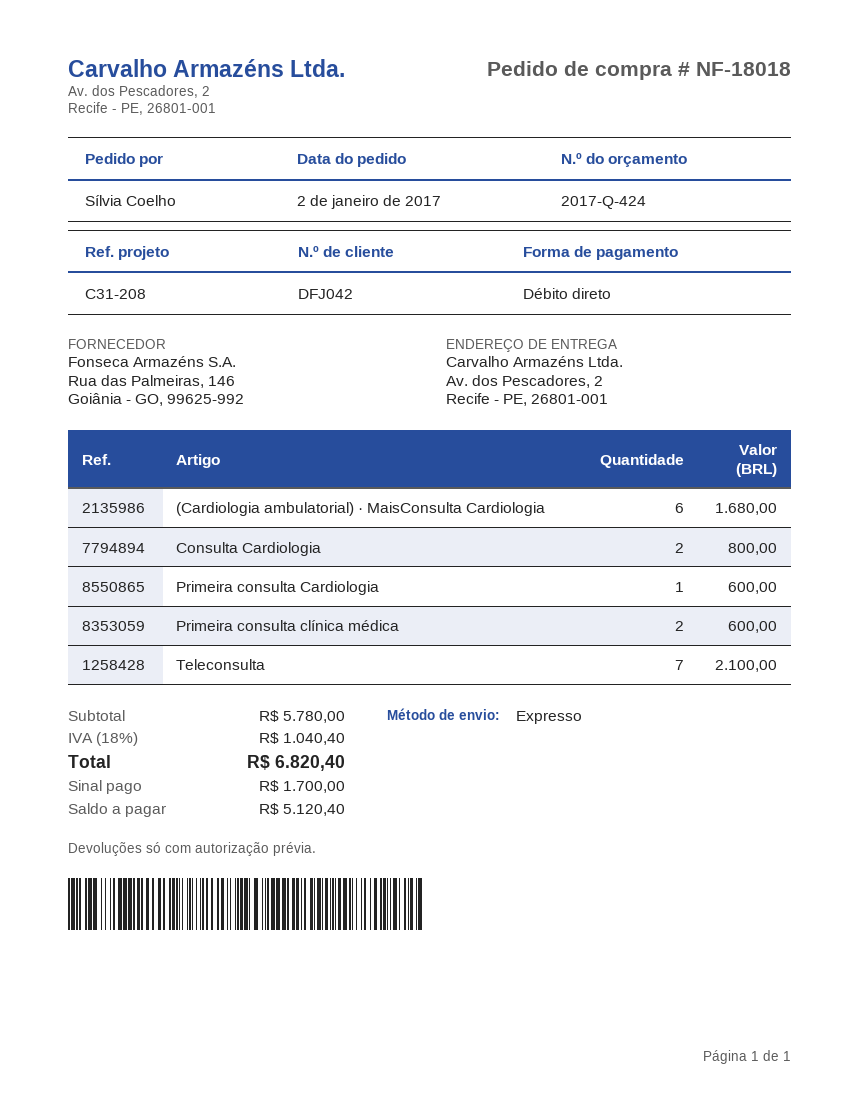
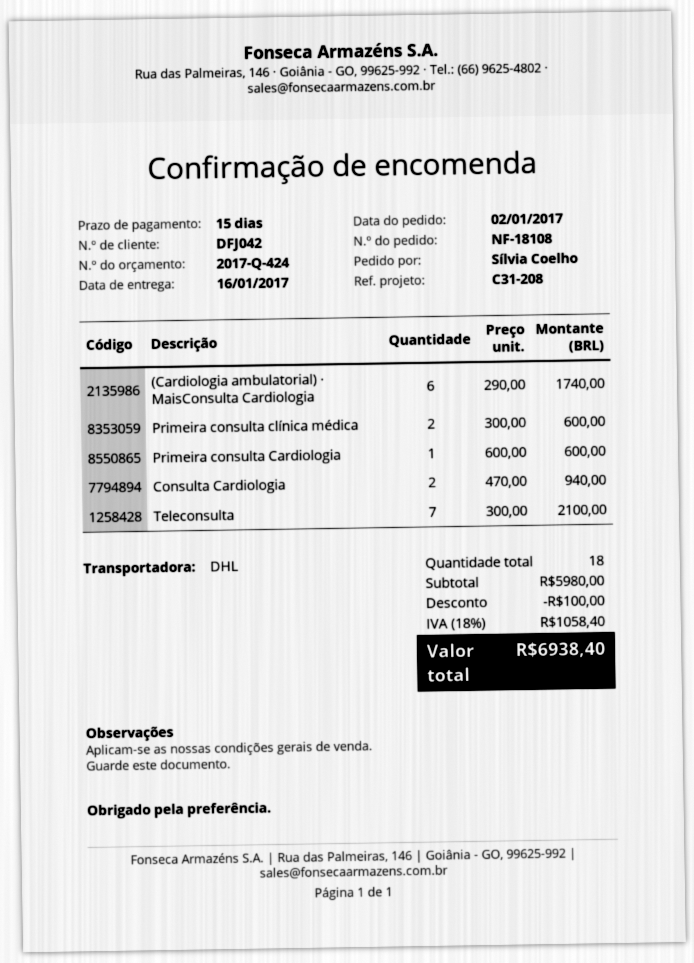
order number: NF-18018 -> NF-18108
shipping method: express -> DHL
(Cardiologia ambulatorial) · MaisConsulta Cardiologia: 6 for 1680.00 -> 6 for 1740.00
Consulta Cardiologia: 2 for 800.00 -> 2 for 940.00
subtotal: 5780.00 -> 5980.00
discount: none -> 100.00
tax: 18% = 1040.40 -> 18% = 1058.40
total: 6820.40 -> 6938.40

